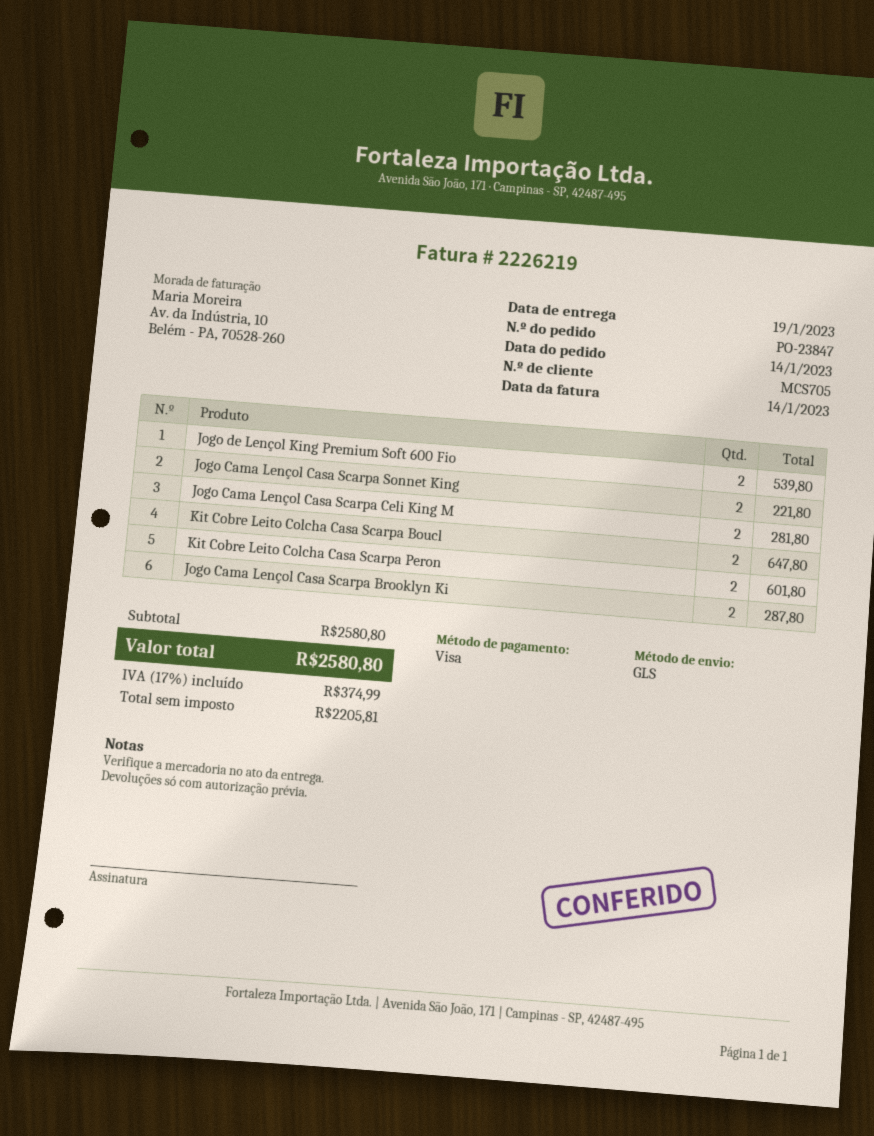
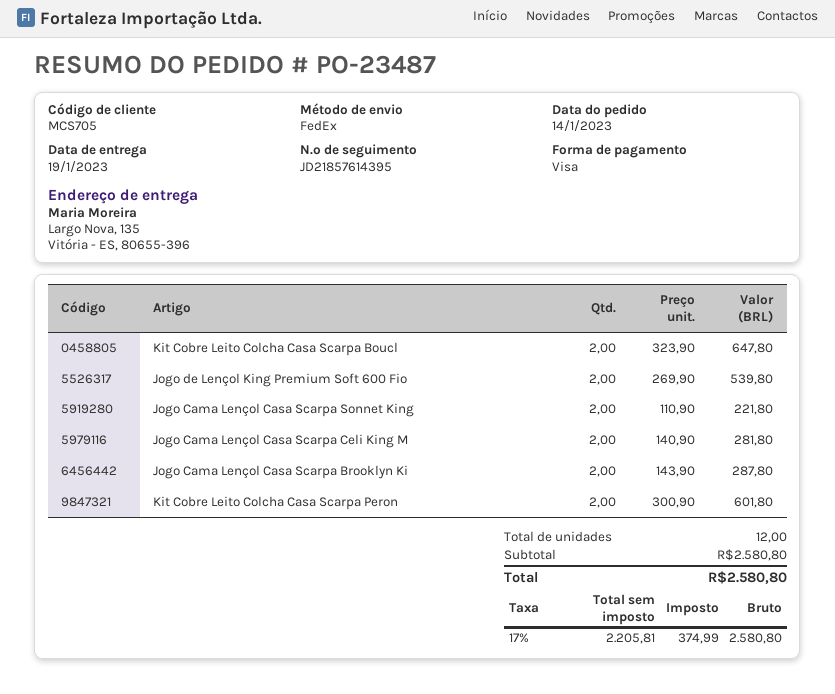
order number: PO-23847 -> PO-23487
shipping method: GLS -> FedEx

